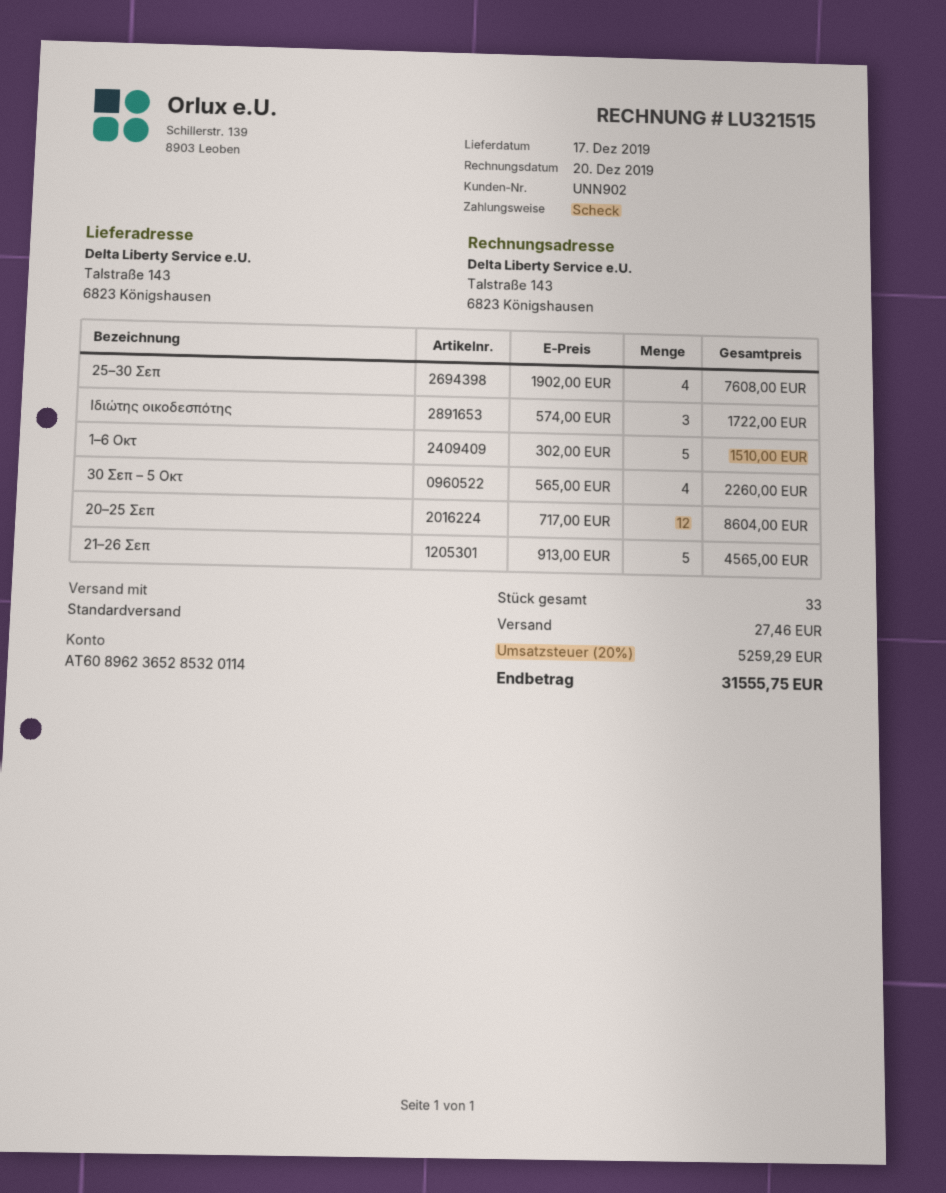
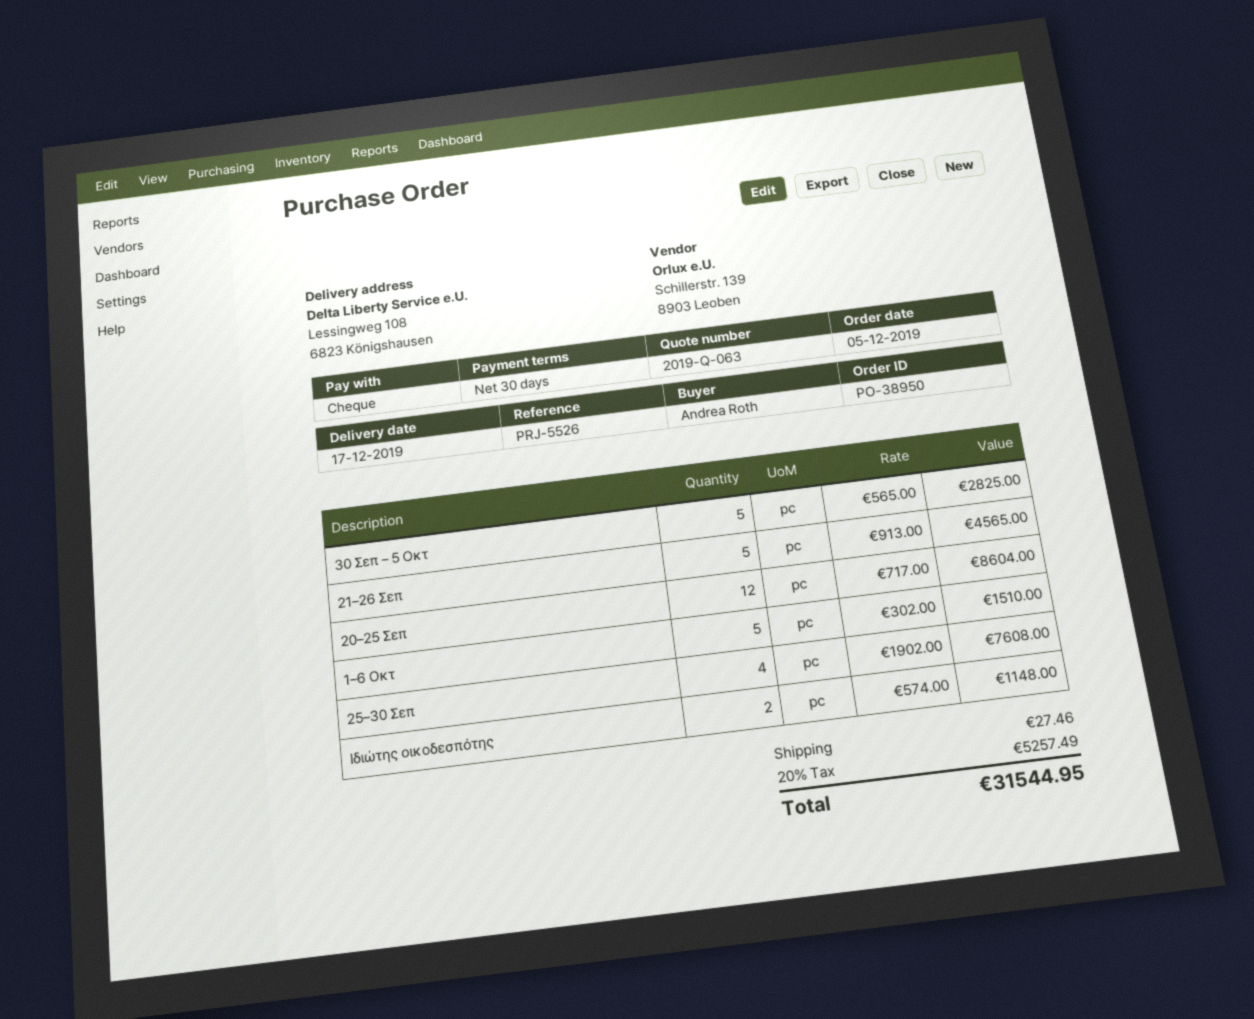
ship to: Talstraße 143, 6823 Königshausen -> Lessingweg 108, 6823 Königshausen
Ιδιώτης οικοδεσπότης: 3 x 574.00 = 1722.00 -> 2 x 574.00 = 1148.00
30 Σεπ – 5 Οκτ: 4 x 565.00 = 2260.00 -> 5 x 565.00 = 2825.00
tax: 20% = 5259.29 -> 20% = 5257.49
total: 31555.75 -> 31544.95

